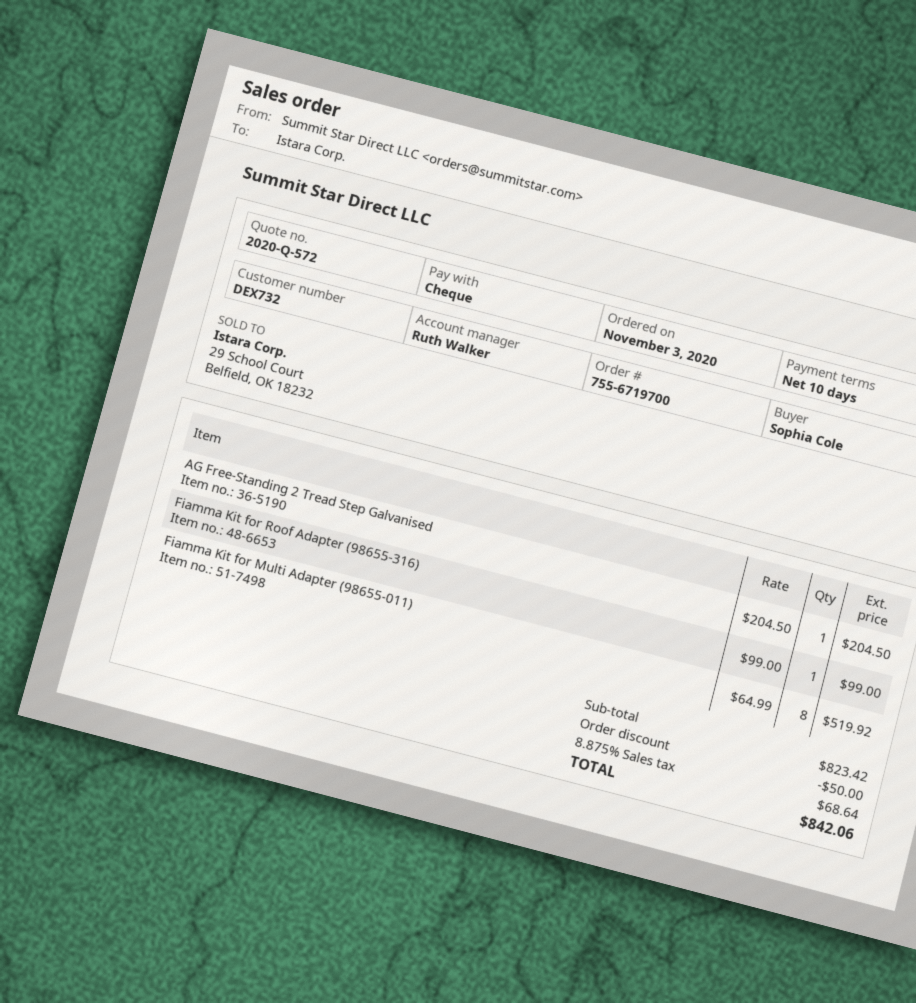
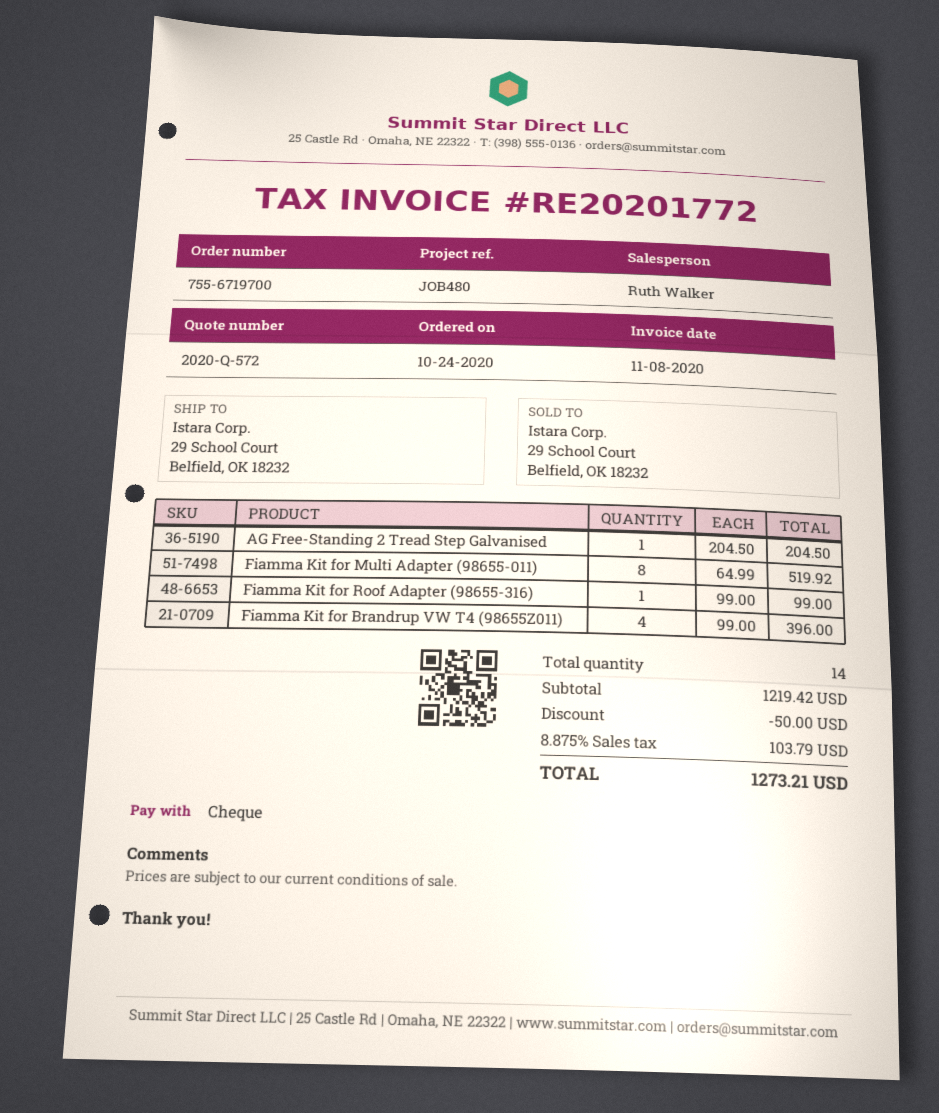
order date: 2020-11-03 -> 2020-10-24
Fiamma Kit for Brandrup VW T4 (98655Z011): none -> 4 x 99.00 = 396.00
subtotal: 823.42 -> 1219.42
tax: 8.875% = 68.64 -> 8.875% = 103.79
total: 842.06 -> 1273.21

